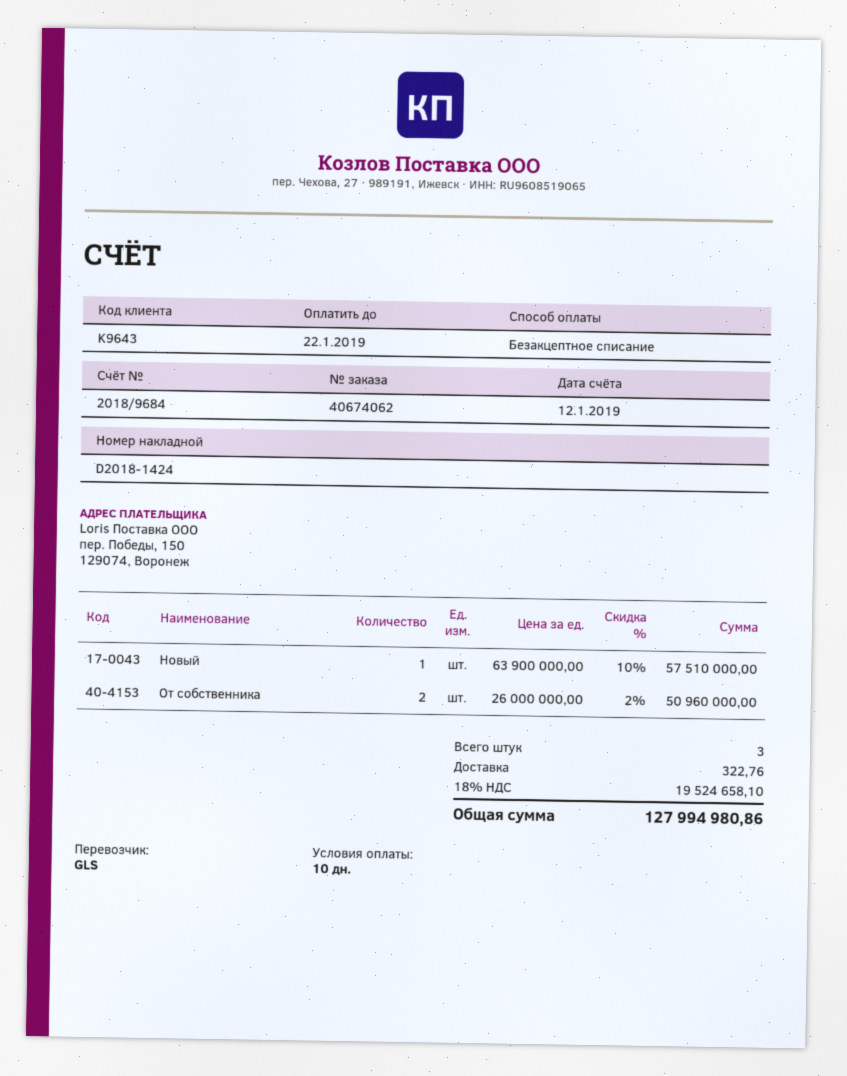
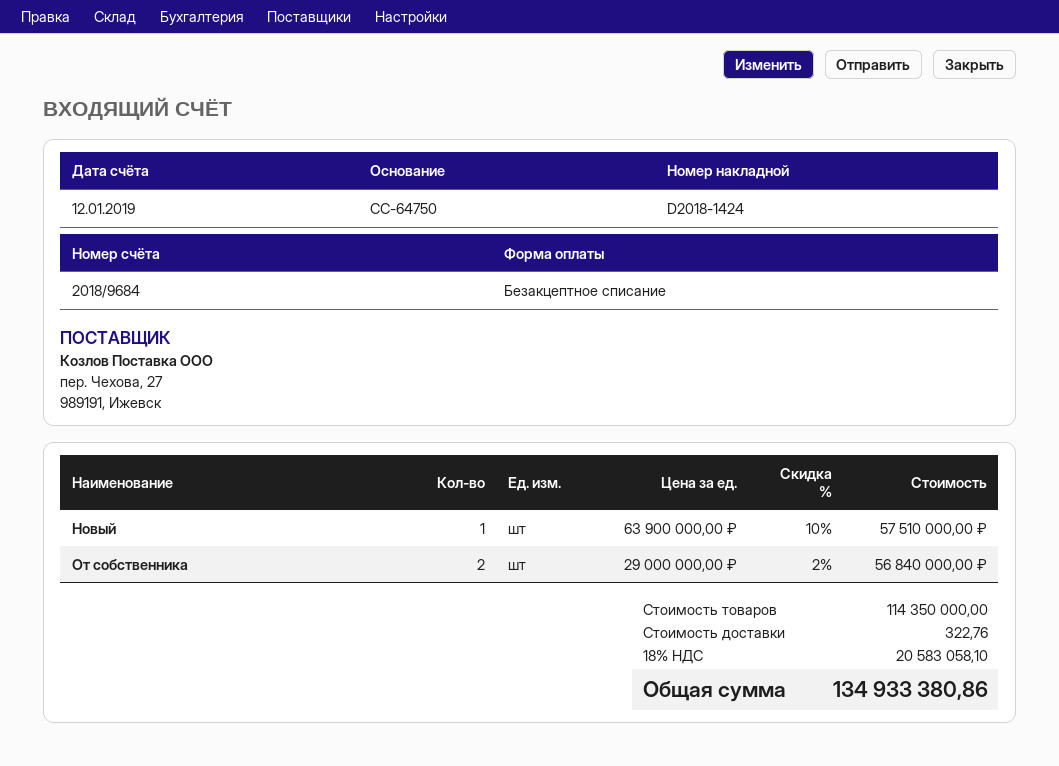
От собственника: 2 x 26000000.00 - 2% = 50960000.00 -> 2 x 29000000.00 - 2% = 56840000.00
tax: 18% = 19524658.10 -> 18% = 20583058.10
total: 127994980.86 -> 134933380.86

